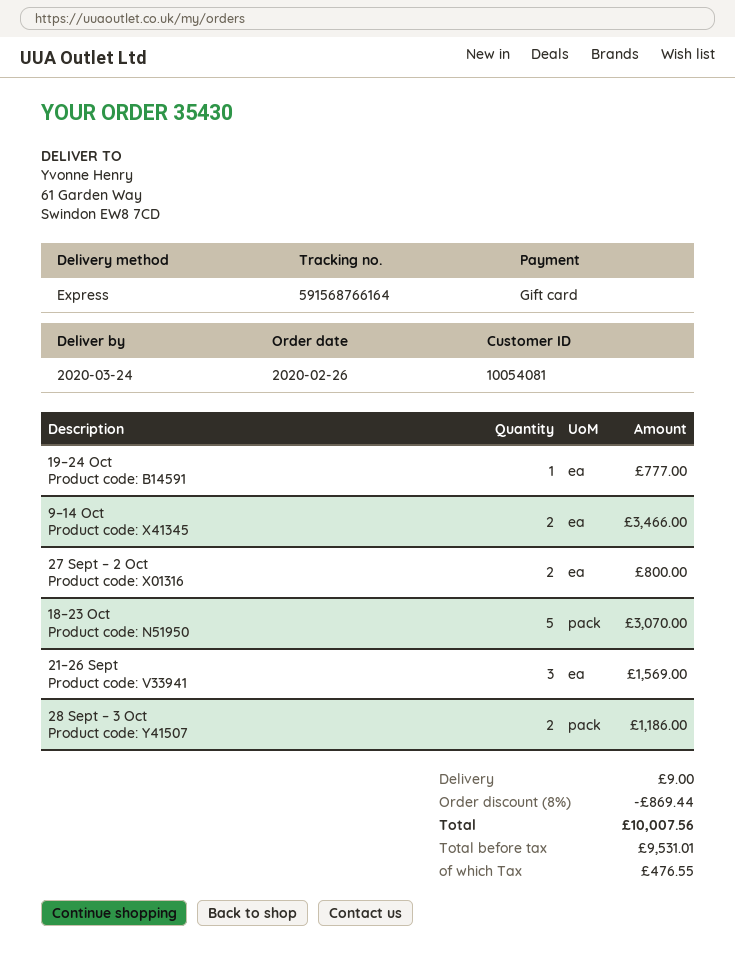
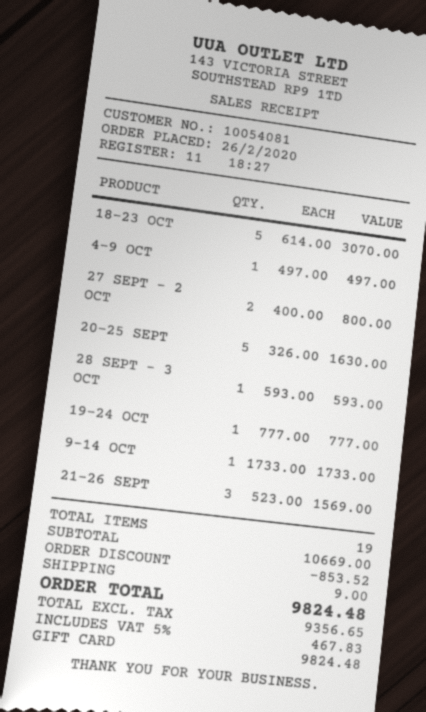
9–14 Oct: 2 for 3466.00 -> 1 for 1733.00
28 Sept – 3 Oct: 2 for 1186.00 -> 1 for 593.00
4–9 OCT: none -> 1 for 497.00
20–25 SEPT: none -> 5 for 1630.00
discount: 869.44 -> 853.52
net: 9531.01 -> 9356.65
tax: 476.55 -> 467.83
total: 10007.56 -> 9824.48

